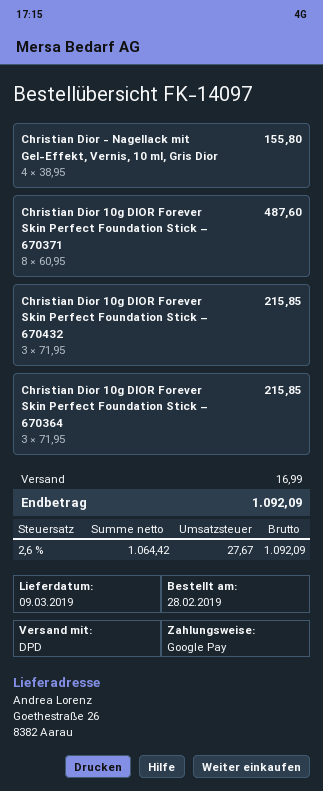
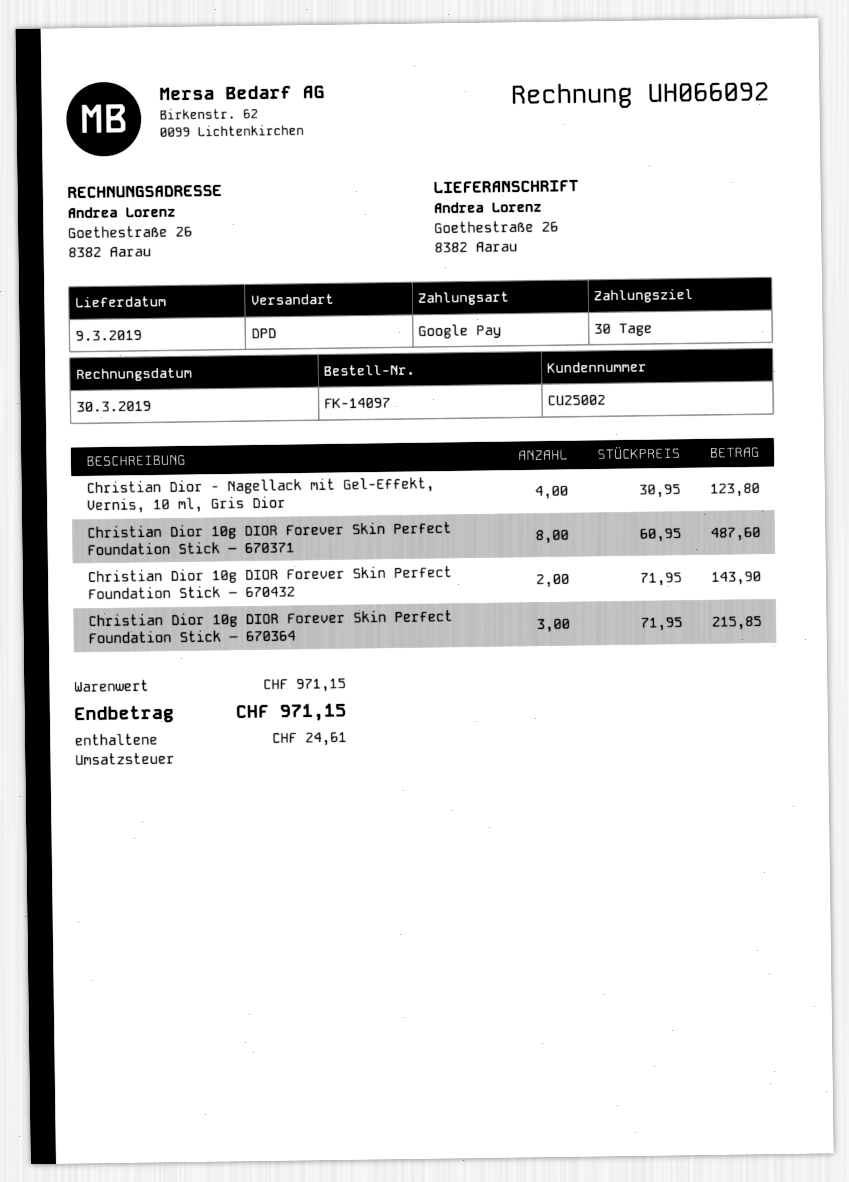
Christian Dior - Nagellack mit Gel-Effekt, Vernis, 10 ml, Gris Dior: 4 x 38.95 = 155.80 -> 4 x 30.95 = 123.80
Christian Dior 10g DIOR Forever Skin Perfect Foundation Stick – 670432: 3 x 71.95 = 215.85 -> 2 x 71.95 = 143.90
shipping: 16.99 -> none
tax: 27.67 -> 24.61
total: 1092.09 -> 971.15

